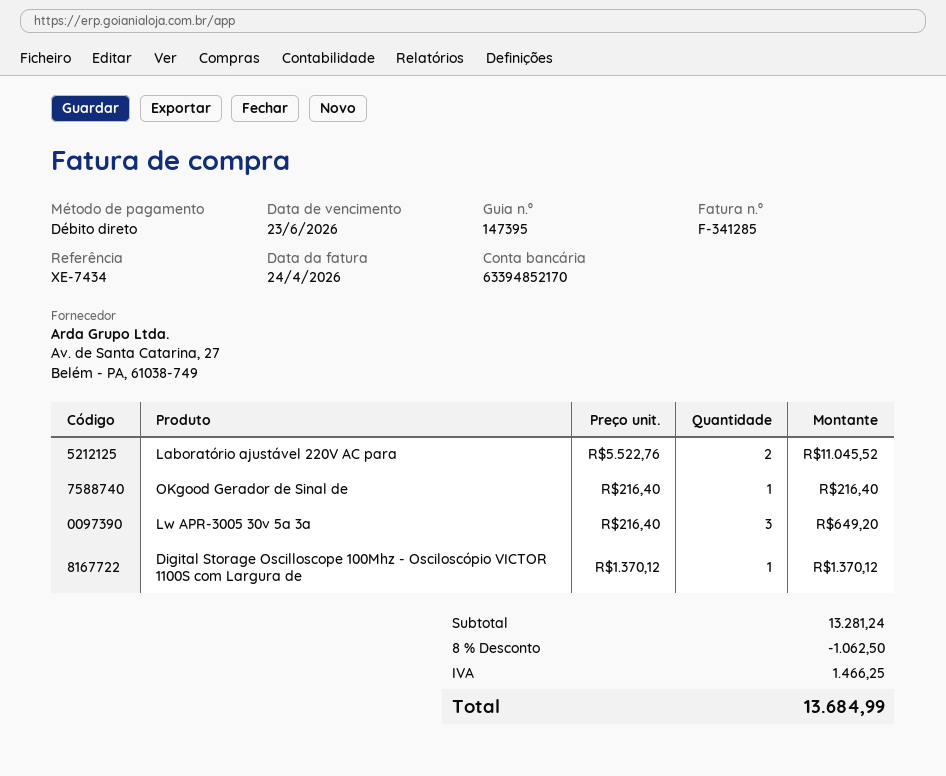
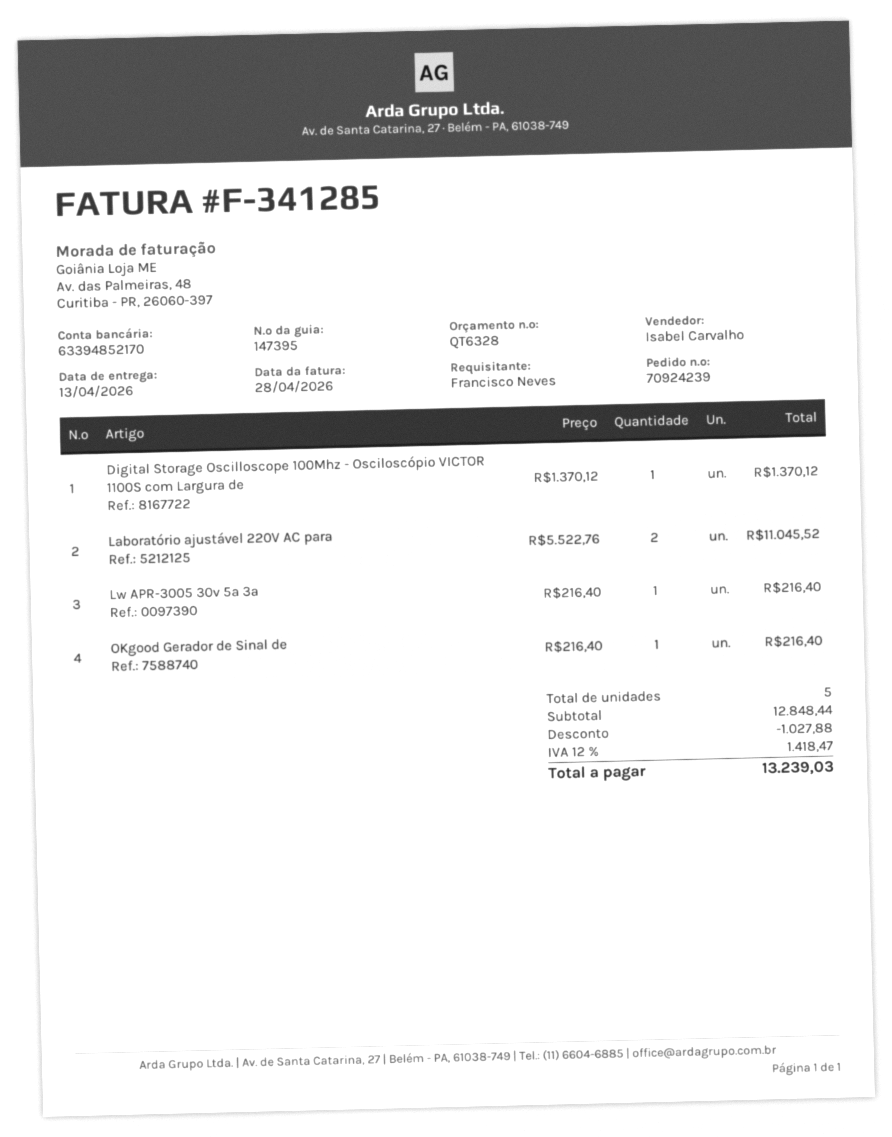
invoice date: 2026-04-24 -> 2026-04-28
Lw APR-3005 30v 5a 3a: 3 x 216.40 = 649.20 -> 1 x 216.40 = 216.40
subtotal: 13281.24 -> 12848.44
discount: 1062.50 -> 1027.88
tax: 1466.25 -> 1418.47
total: 13684.99 -> 13239.03

